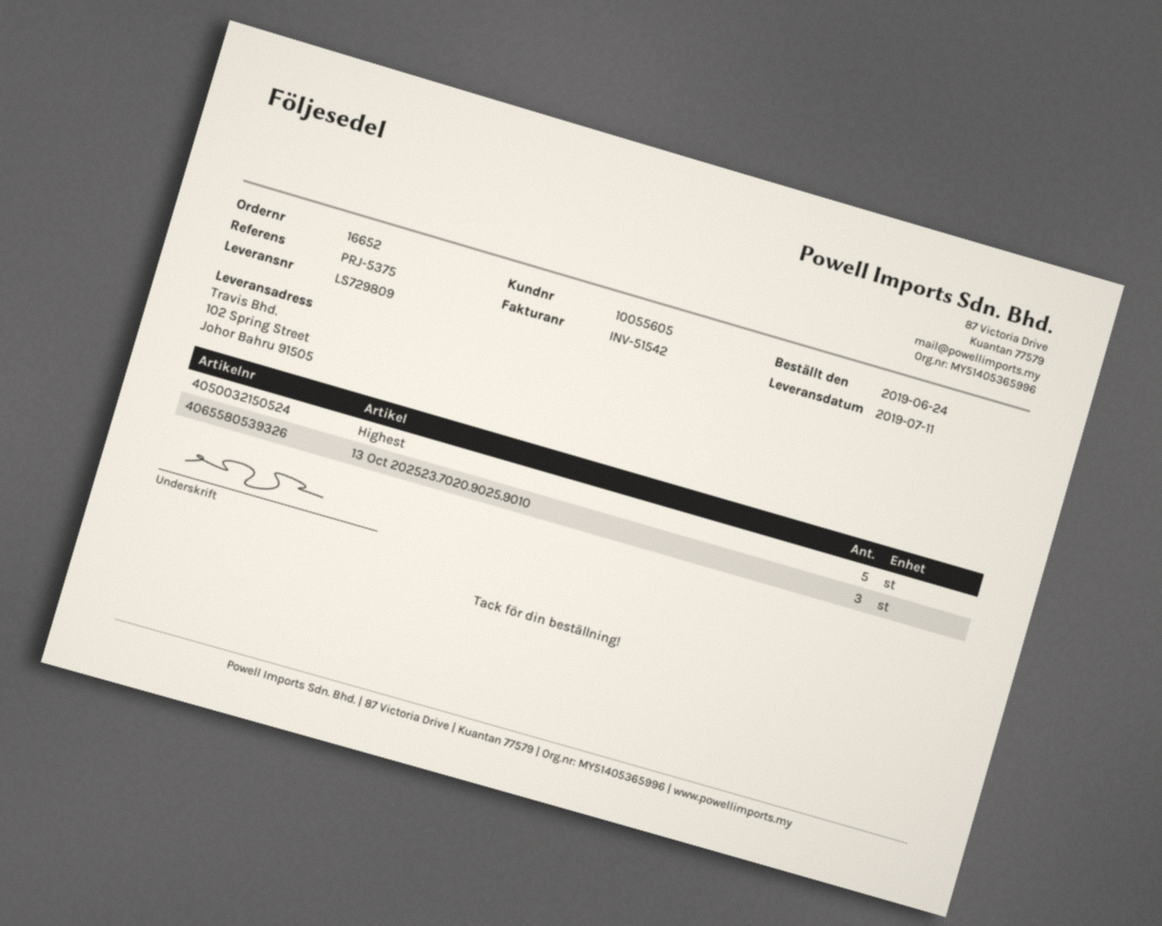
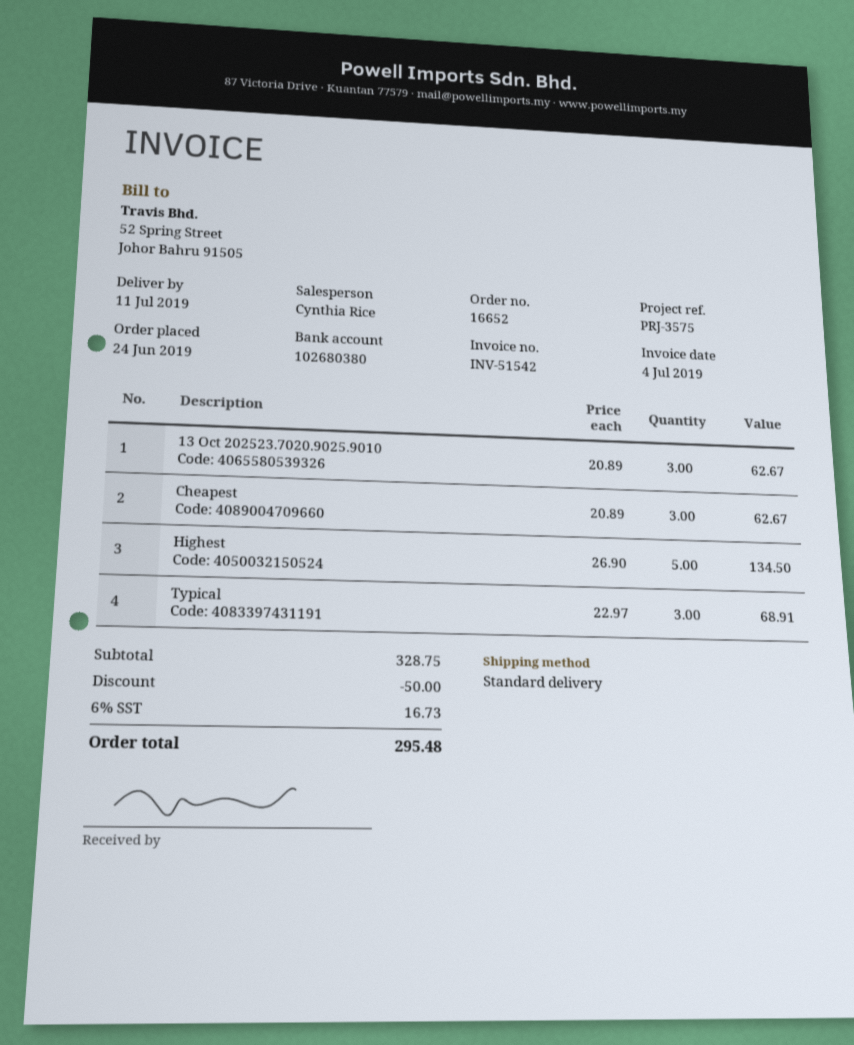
reference: PRJ-5375 -> PRJ-3575
Cheapest: none -> 3
Typical: none -> 3

